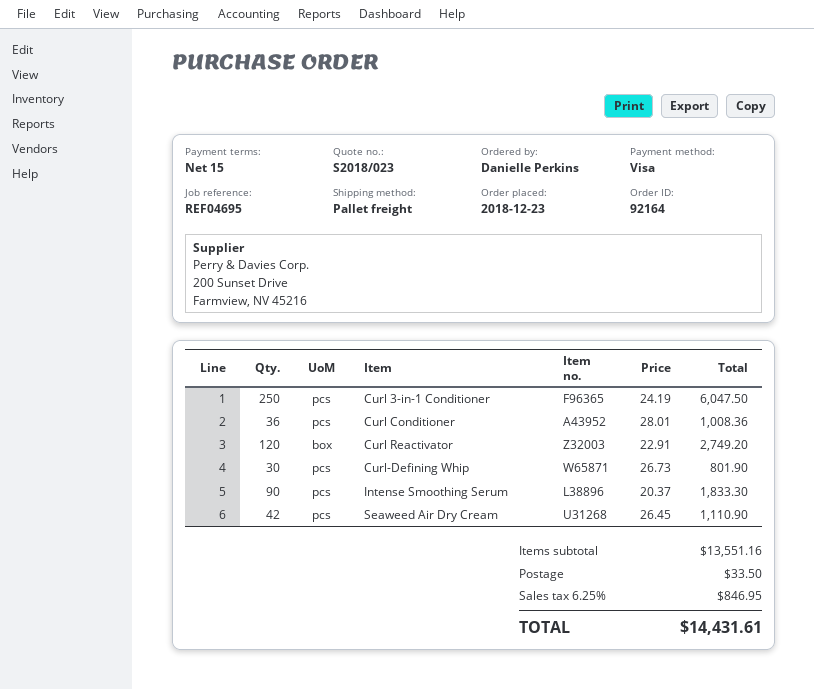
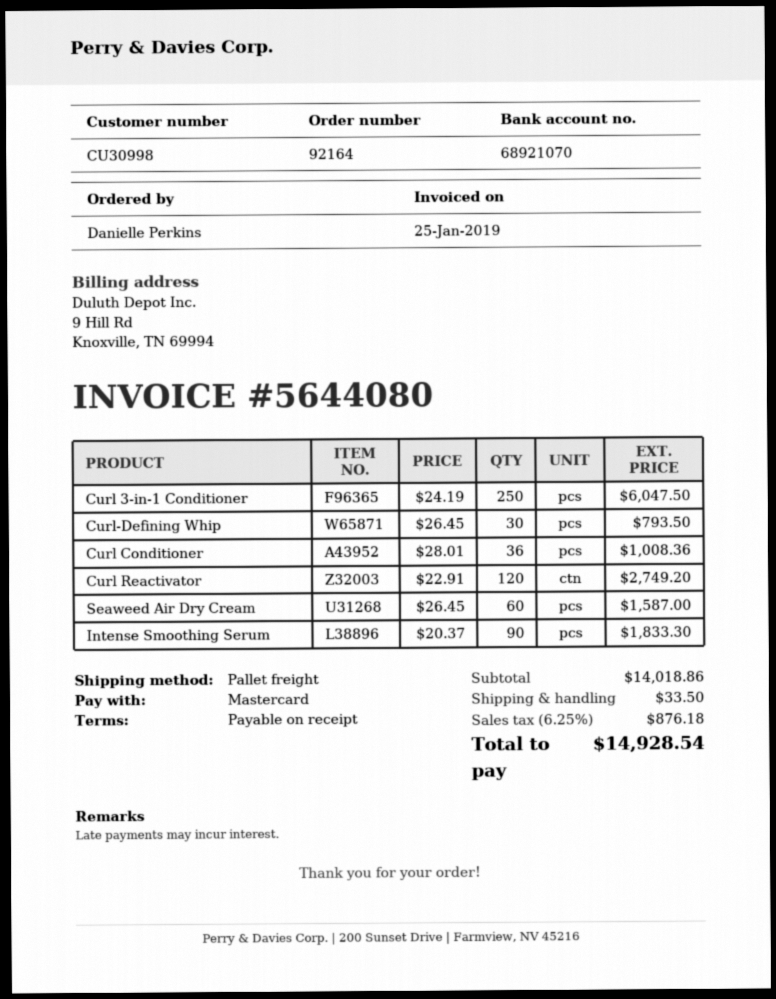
payment terms: 15 days -> on receipt
payment method: Visa -> Mastercard
Curl-Defining Whip: 30 x 26.73 = 801.90 -> 30 x 26.45 = 793.50
Seaweed Air Dry Cream: 42 x 26.45 = 1110.90 -> 60 x 26.45 = 1587.00
subtotal: 13551.16 -> 14018.86
tax: 6.25% = 846.95 -> 6.25% = 876.18
total: 14431.61 -> 14928.54

